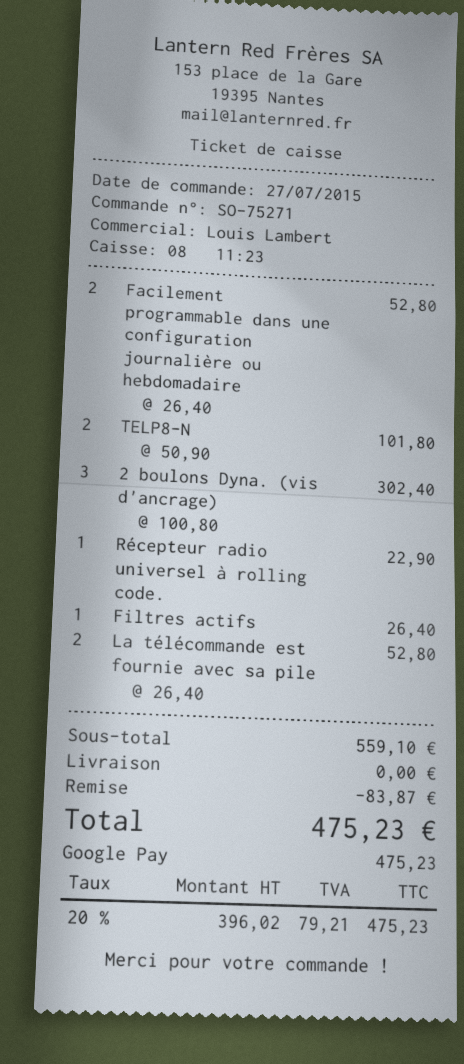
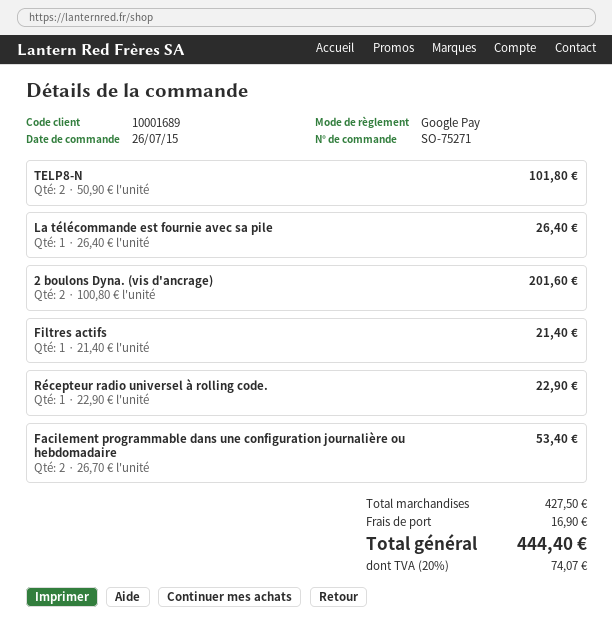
order date: 2015-07-27 -> 2015-07-26
Facilement programmable dans une configuration journalière ou hebdomadaire: 2 x 26.40 = 52.80 -> 2 x 26.70 = 53.40
2 boulons Dyna. (vis d'ancrage): 3 x 100.80 = 302.40 -> 2 x 100.80 = 201.60
Filtres actifs: 1 x 26.40 = 26.40 -> 1 x 21.40 = 21.40
La télécommande est fournie avec sa pile: 2 x 26.40 = 52.80 -> 1 x 26.40 = 26.40
subtotal: 559.10 -> 427.50
discount: 83.87 -> none
shipping: 0.00 -> 16.90
tax: 20% = 79.21 -> 20% = 74.07
total: 475.23 -> 444.40

